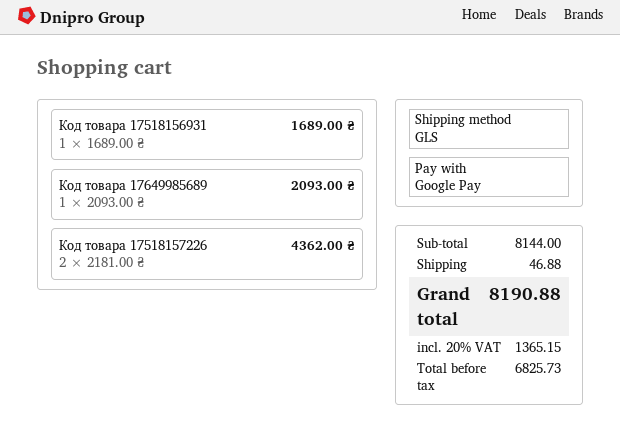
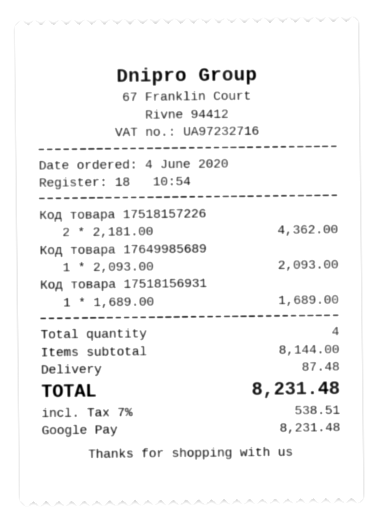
shipping: 46.88 -> 87.48
tax: 20% = 1365.15 -> 7% = 538.51
total: 8190.88 -> 8231.48

